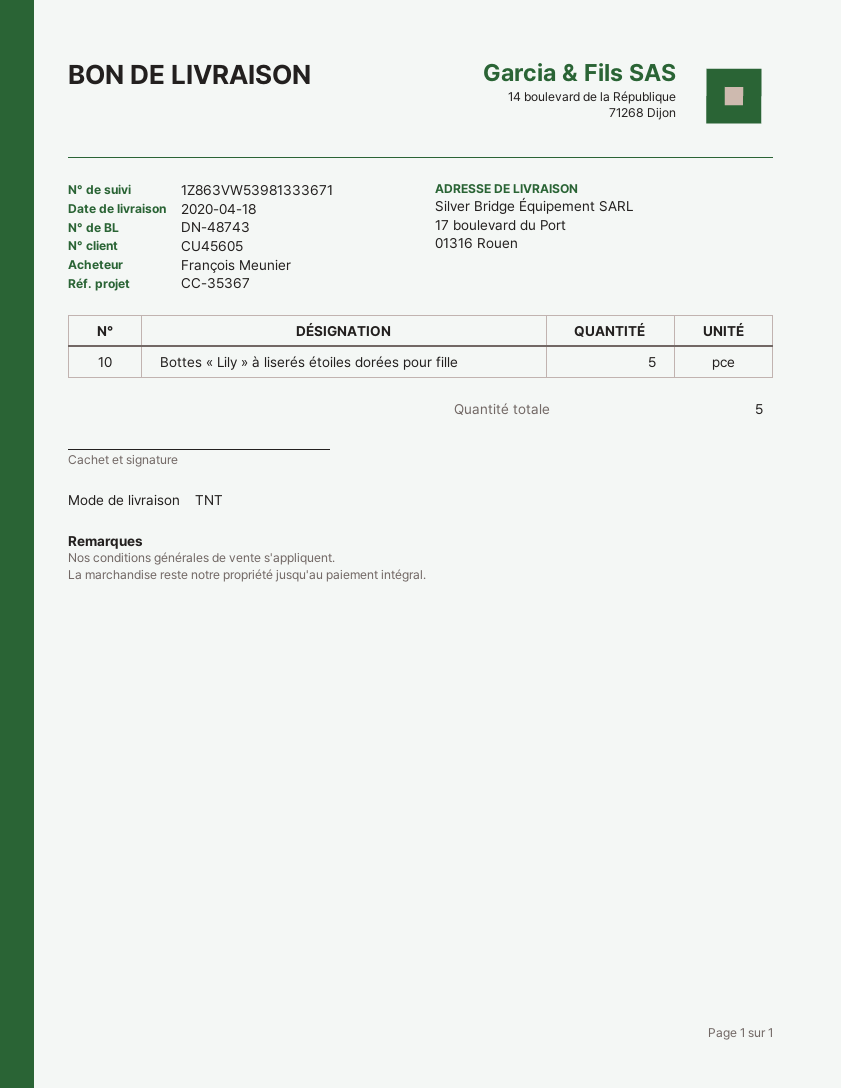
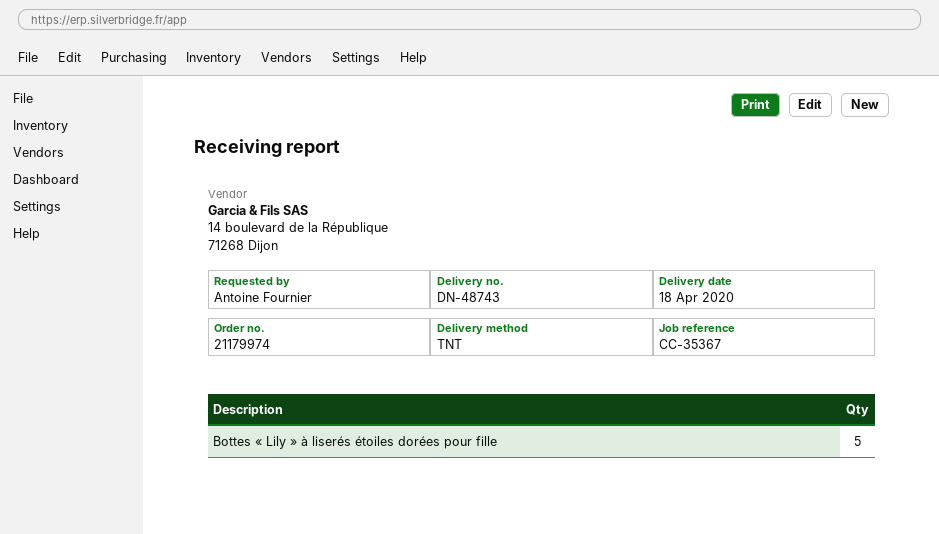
ordered by: François Meunier -> Antoine Fournier

